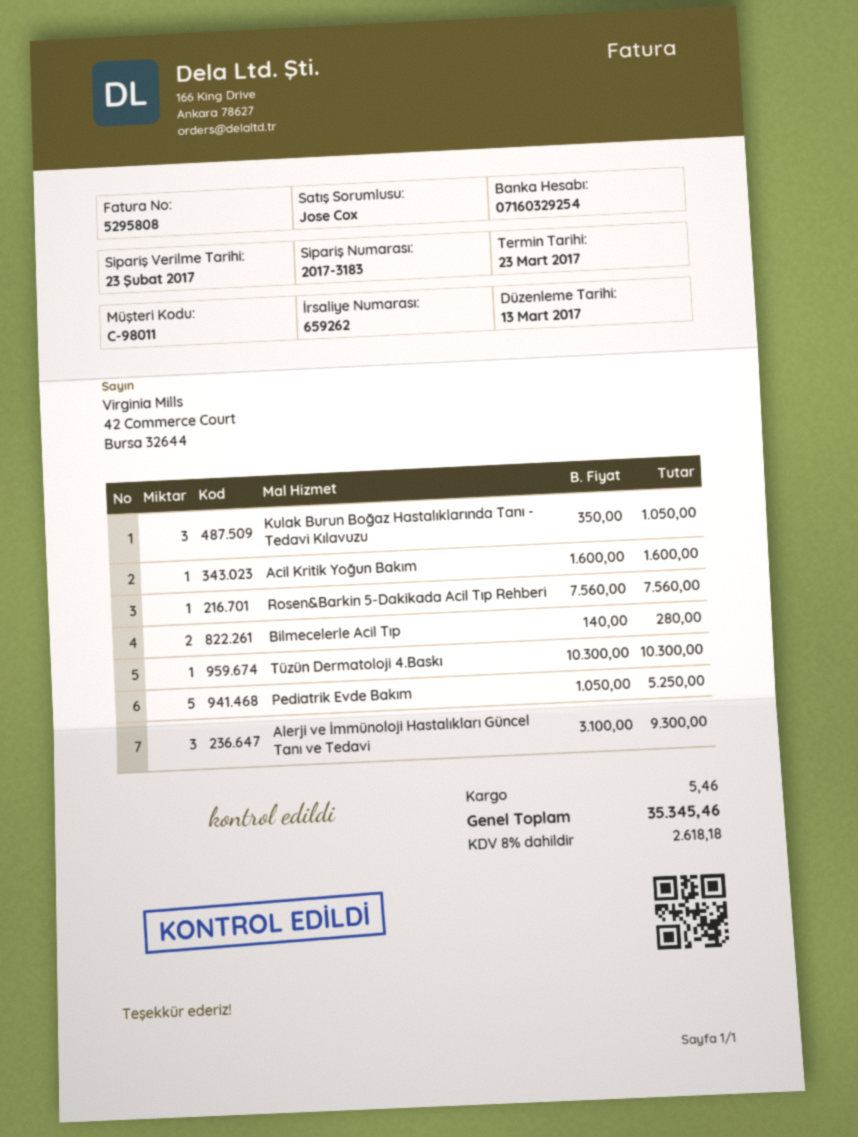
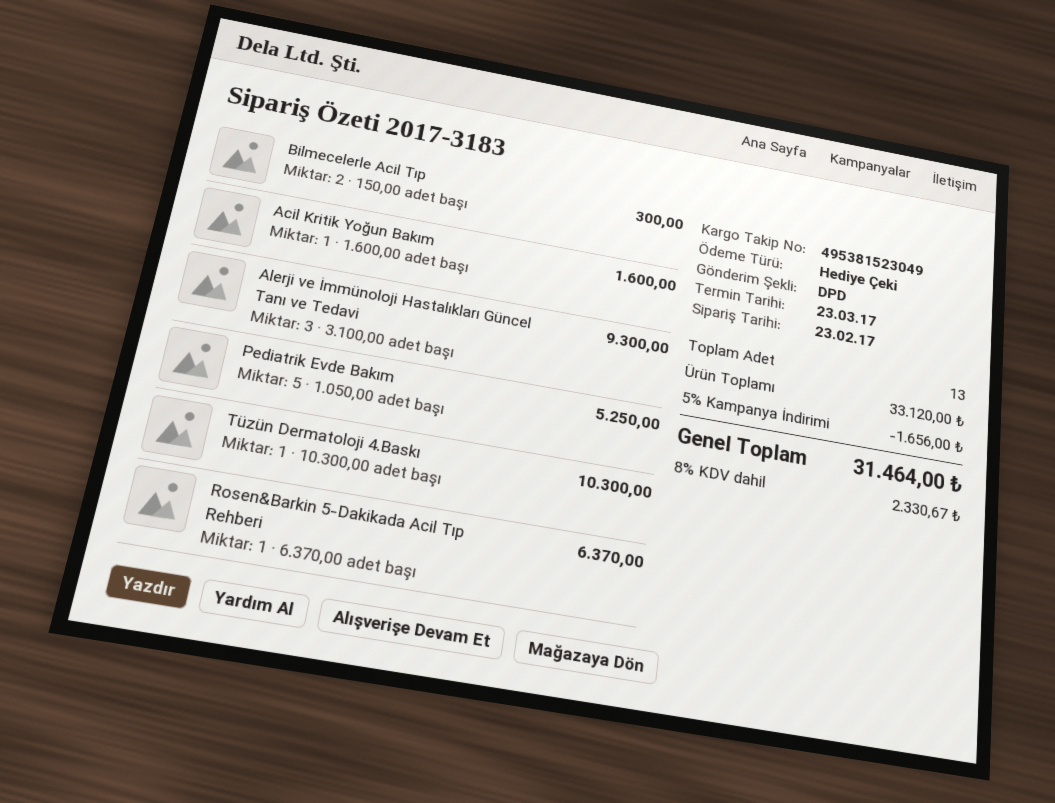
Kulak Burun Boğaz Hastalıklarında Tanı - Tedavi Kılavuzu: 3 x 350.00 = 1050.00 -> none
Rosen&Barkin 5-Dakikada Acil Tıp Rehberi: 1 x 7560.00 = 7560.00 -> 1 x 6370.00 = 6370.00
Bilmecelerle Acil Tıp: 2 x 140.00 = 280.00 -> 2 x 150.00 = 300.00
discount: none -> 5% = 1656.00
shipping: 5.46 -> none
tax: 8% = 2618.18 -> 8% = 2330.67
total: 35345.46 -> 31464.00

